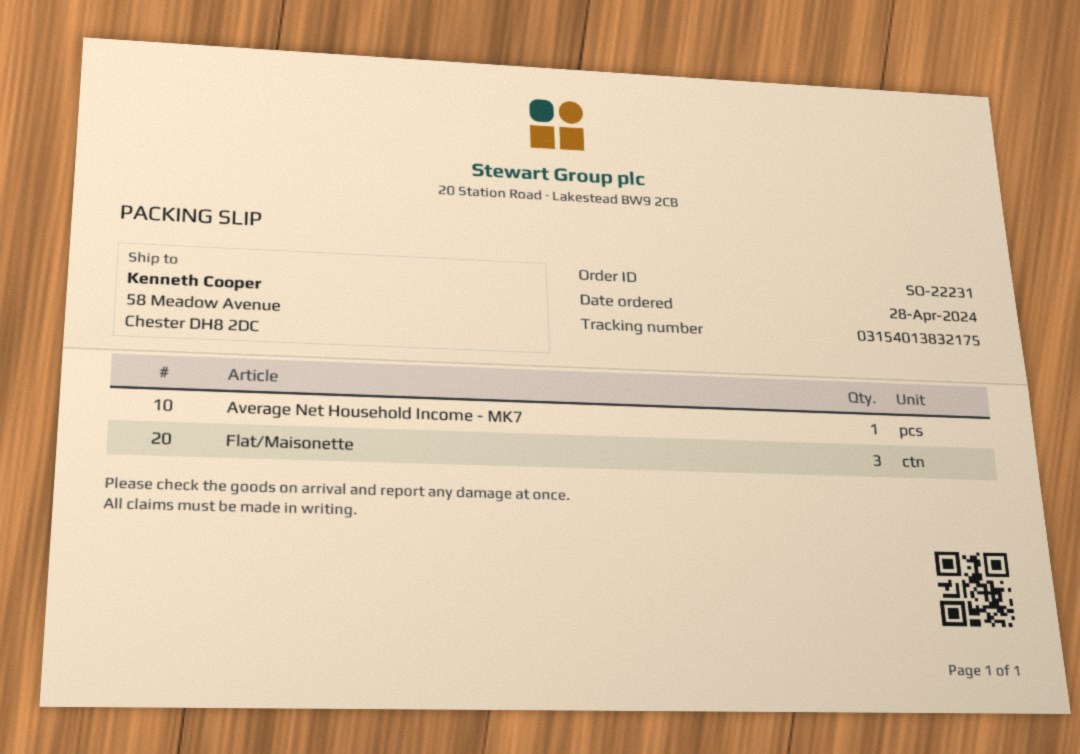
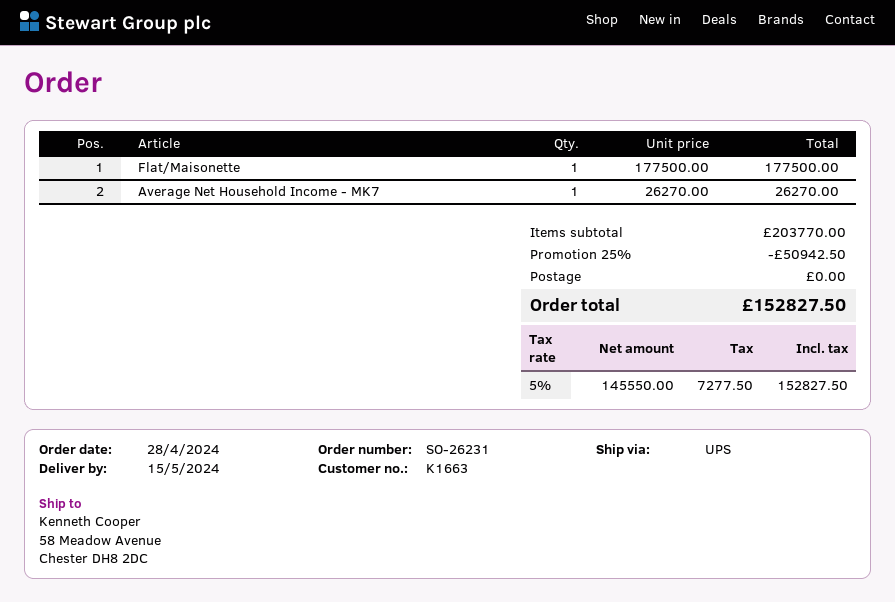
order number: SO-22231 -> SO-26231
Flat/Maisonette: 3 -> 1

